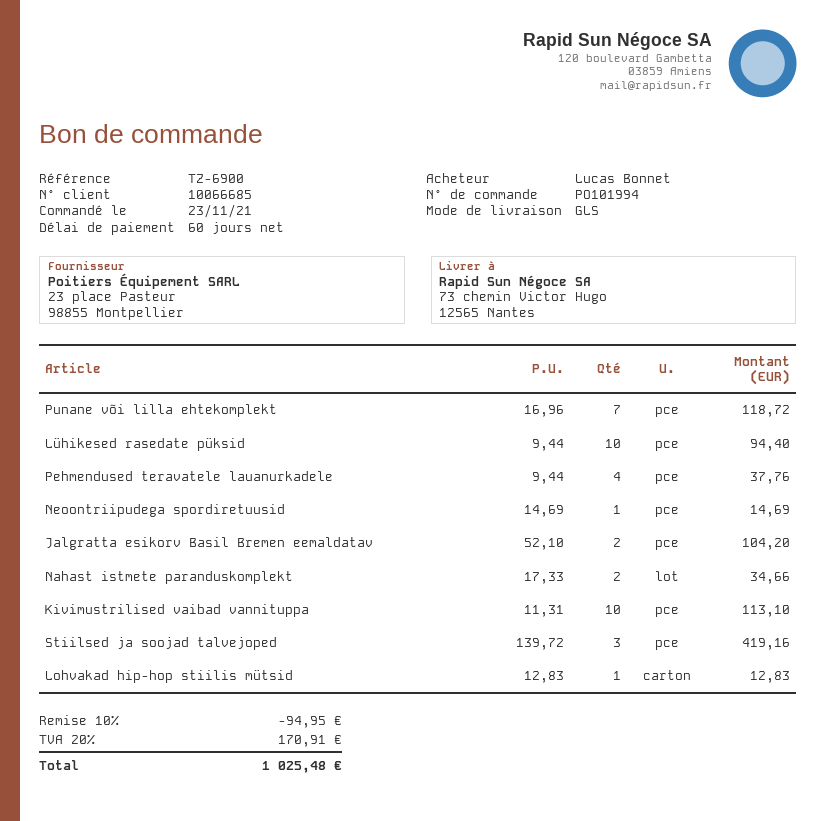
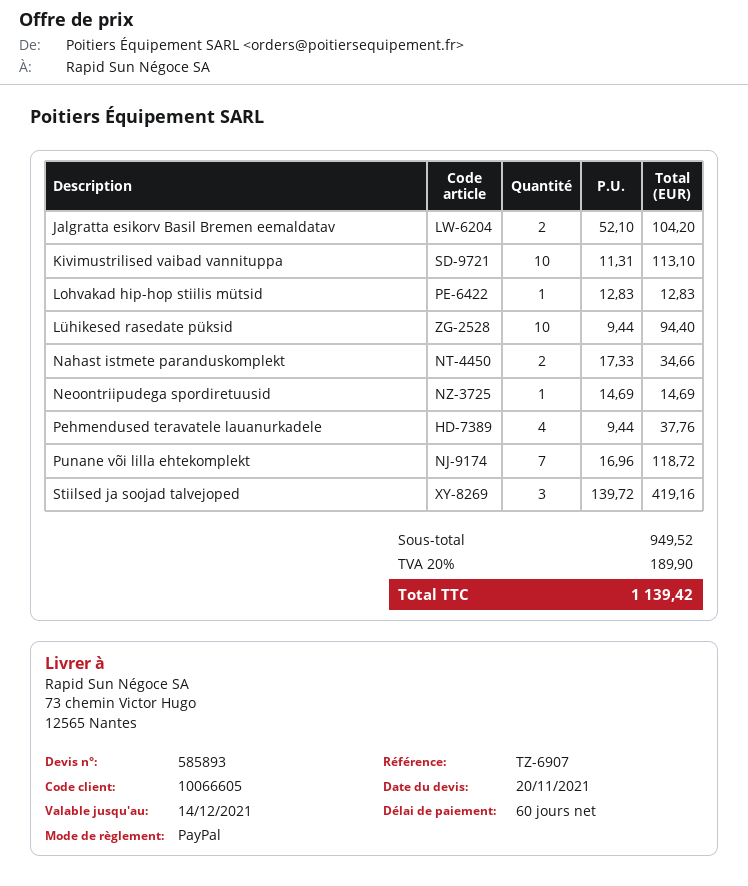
customer number: 10066685 -> 10066605
reference: TZ-6900 -> TZ-6907
discount: 10% = 94.95 -> none
tax: 20% = 170.91 -> 20% = 189.90
total: 1025.48 -> 1139.42

